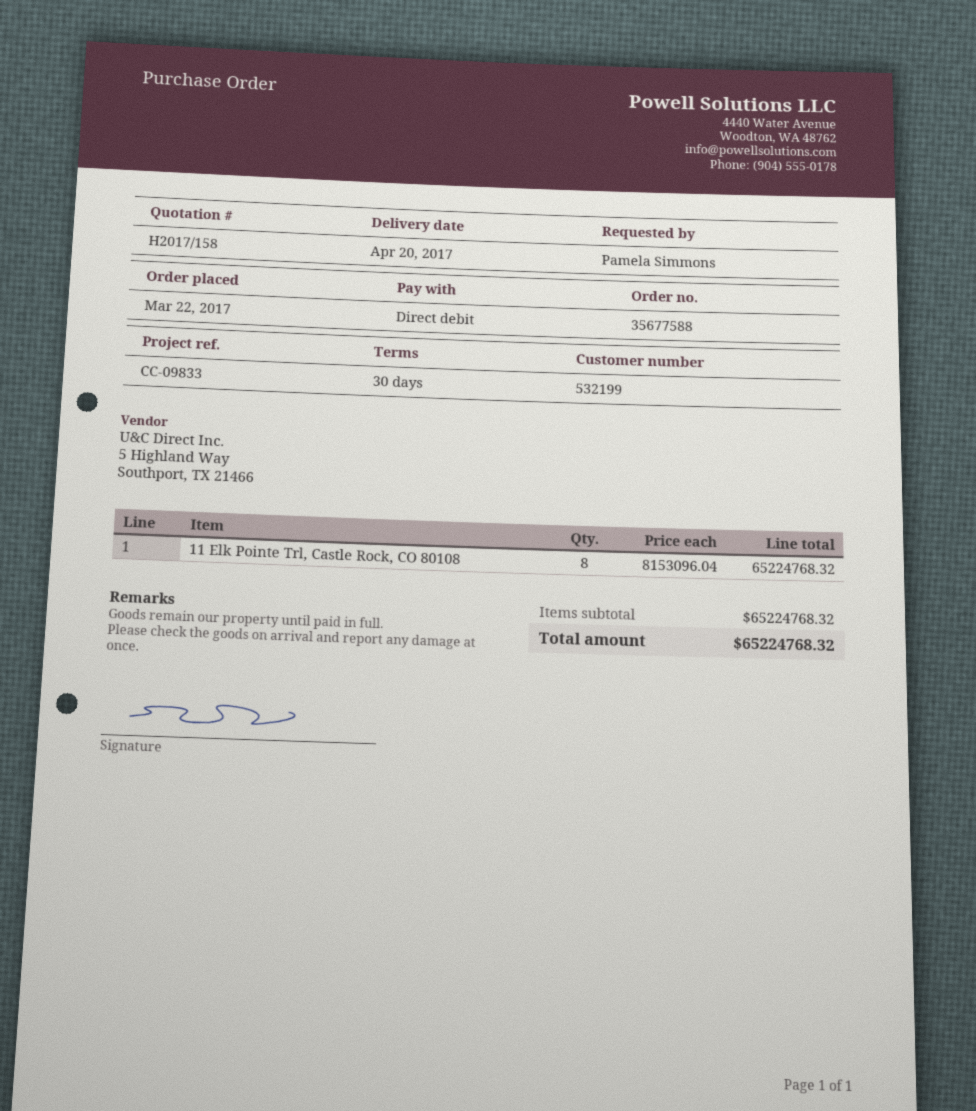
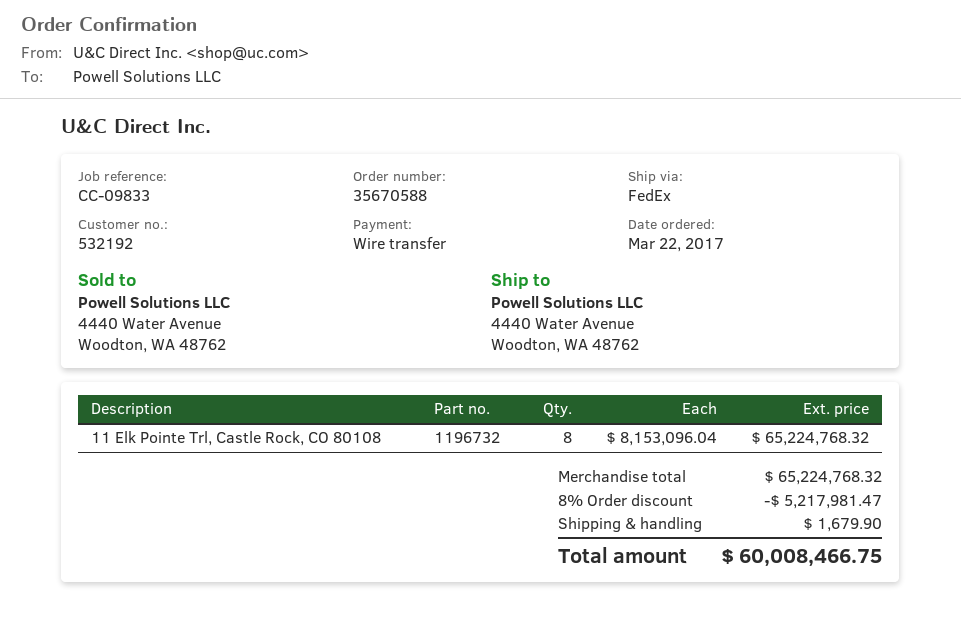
order number: 35677588 -> 35670588
customer number: 532199 -> 532192
payment method: direct debit -> bank transfer
discount: none -> 8% = 5217981.47
shipping: none -> 1679.90
total: 65224768.32 -> 60008466.75

